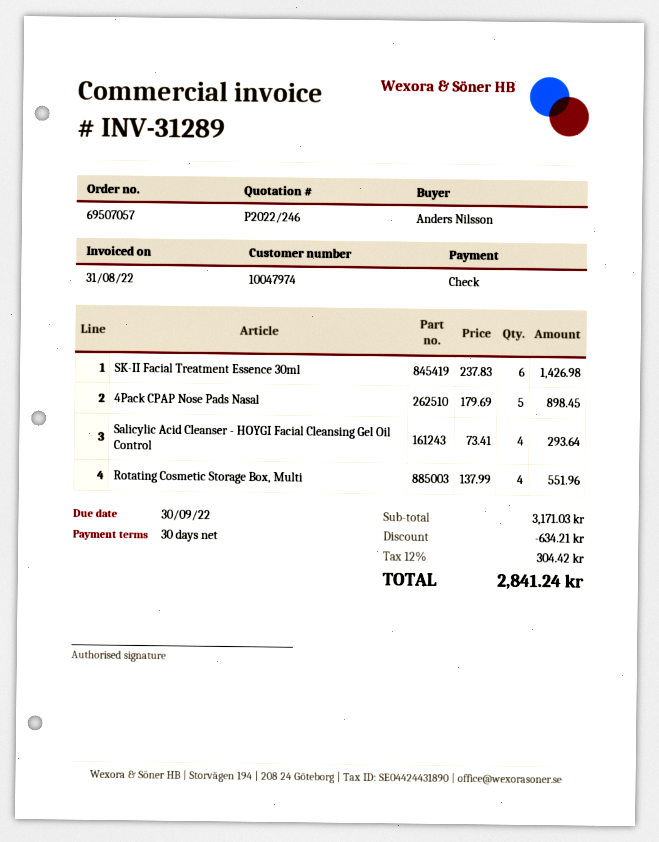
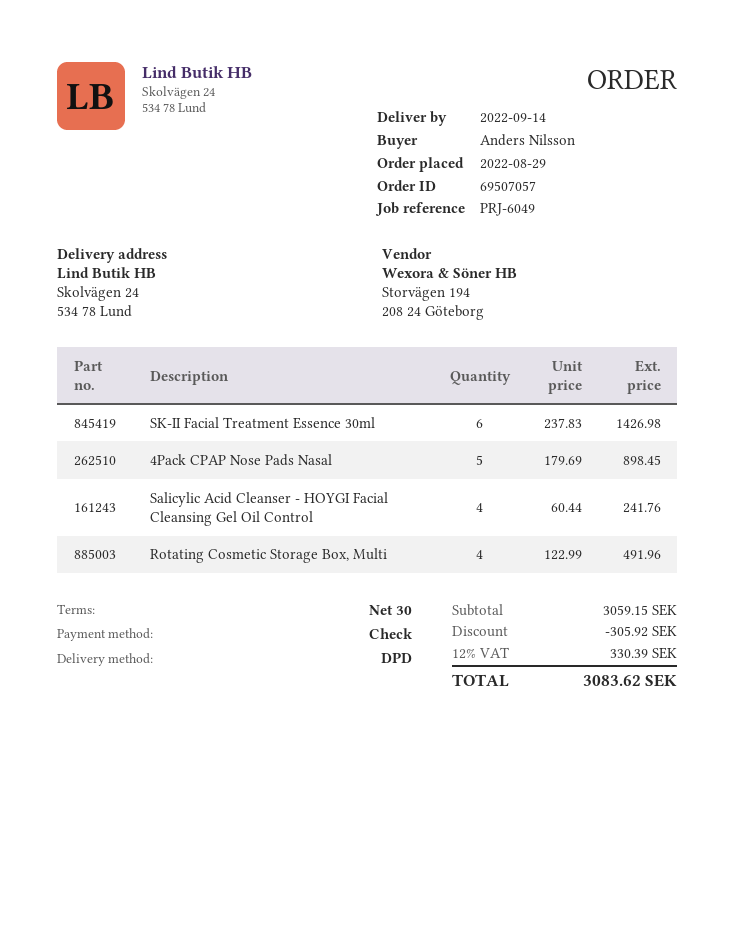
Salicylic Acid Cleanser - HOYGI Facial Cleansing Gel Oil Control: 4 x 73.41 = 293.64 -> 4 x 60.44 = 241.76
Rotating Cosmetic Storage Box, Multi: 4 x 137.99 = 551.96 -> 4 x 122.99 = 491.96
subtotal: 3171.03 -> 3059.15
discount: 634.21 -> 305.92
tax: 12% = 304.42 -> 12% = 330.39
total: 2841.24 -> 3083.62

